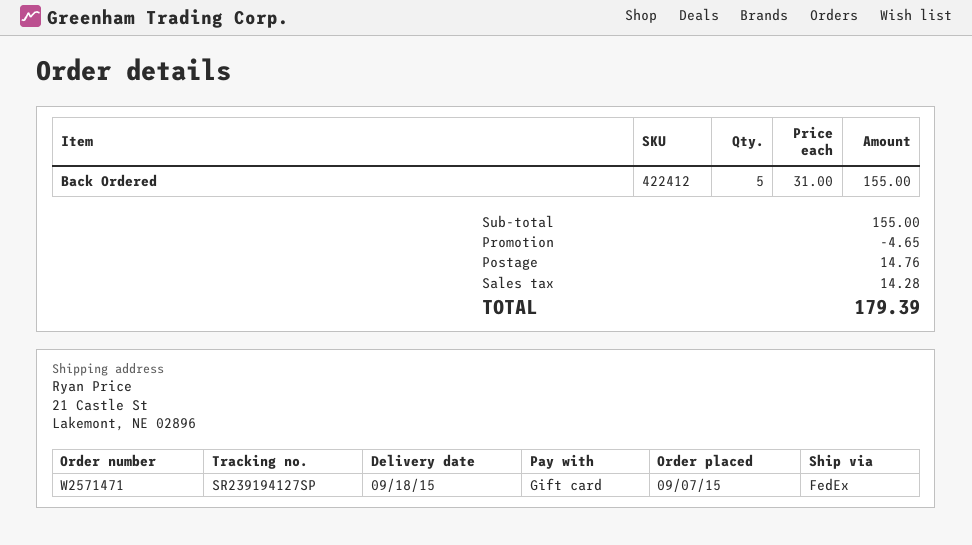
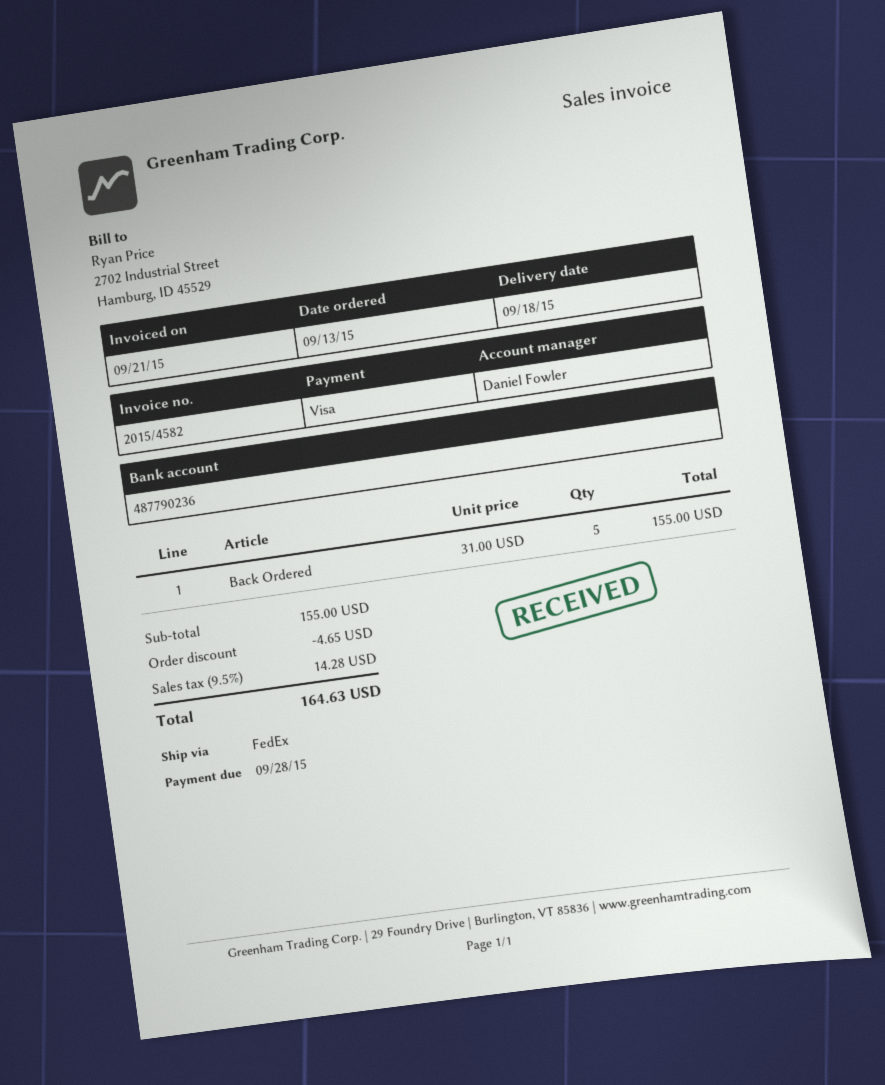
order date: 2015-09-07 -> 2015-09-13
payment method: gift card -> Visa
shipping: 14.76 -> none
total: 179.39 -> 164.63

